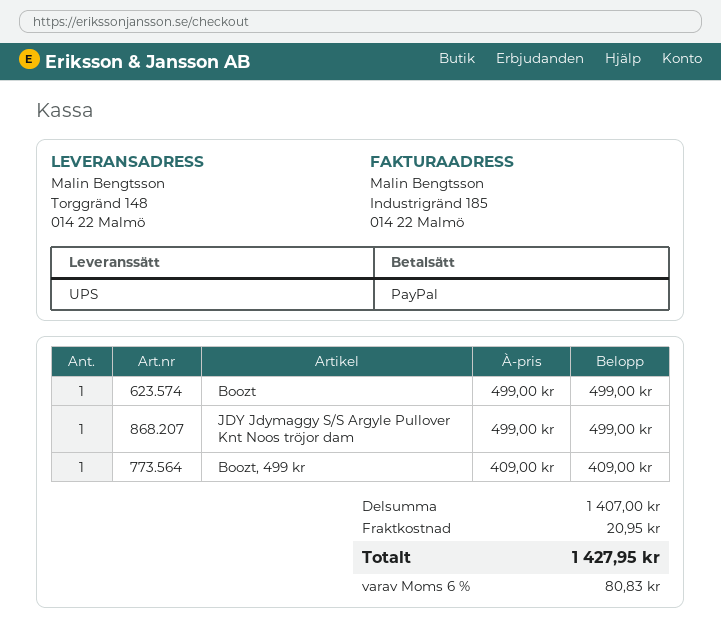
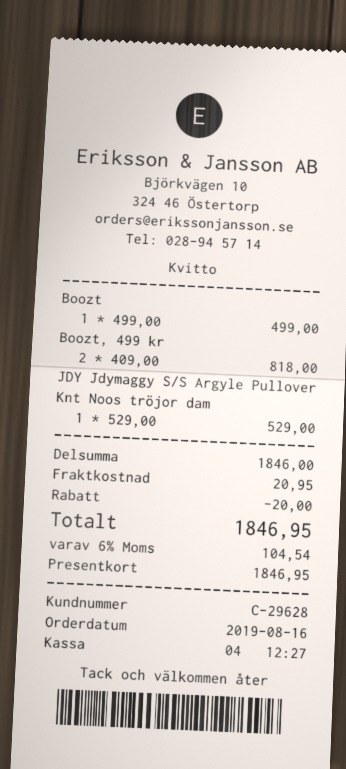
payment method: PayPal -> gift card
JDY Jdymaggy S/S Argyle Pullover Knt Noos tröjor dam: 1 x 499.00 = 499.00 -> 1 x 529.00 = 529.00
Boozt, 499 kr: 1 x 409.00 = 409.00 -> 2 x 409.00 = 818.00
subtotal: 1407.00 -> 1846.00
discount: none -> 20.00
tax: 6% = 80.83 -> 6% = 104.54
total: 1427.95 -> 1846.95

